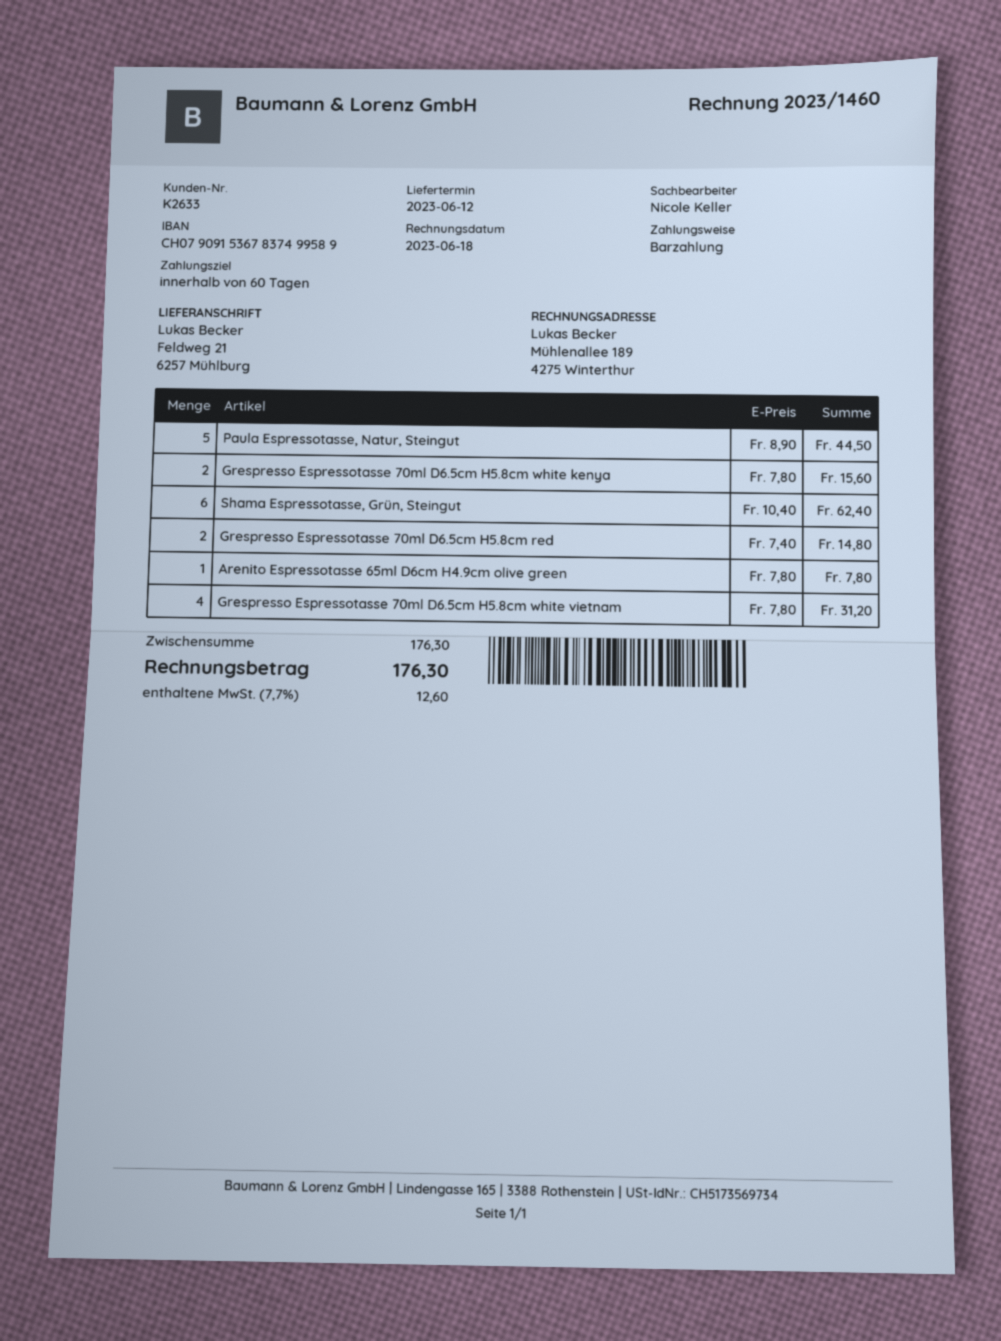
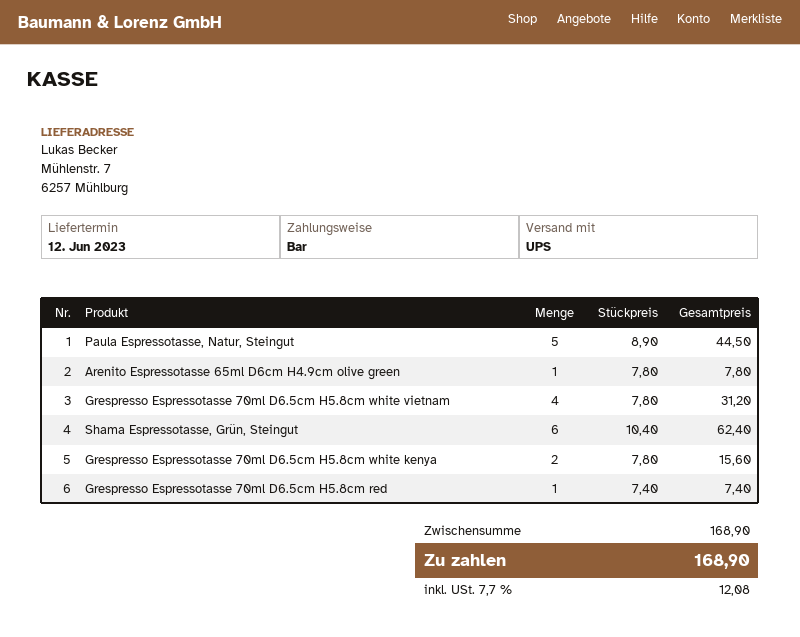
ship to: Feldweg 21, 6257 Mühlburg -> Mühlenstr. 7, 6257 Mühlburg
Grespresso Espressotasse 70ml D6.5cm H5.8cm red: 2 x 7.40 = 14.80 -> 1 x 7.40 = 7.40
subtotal: 176.30 -> 168.90
tax: 7.7% = 12.60 -> 7.7% = 12.08
total: 176.30 -> 168.90

